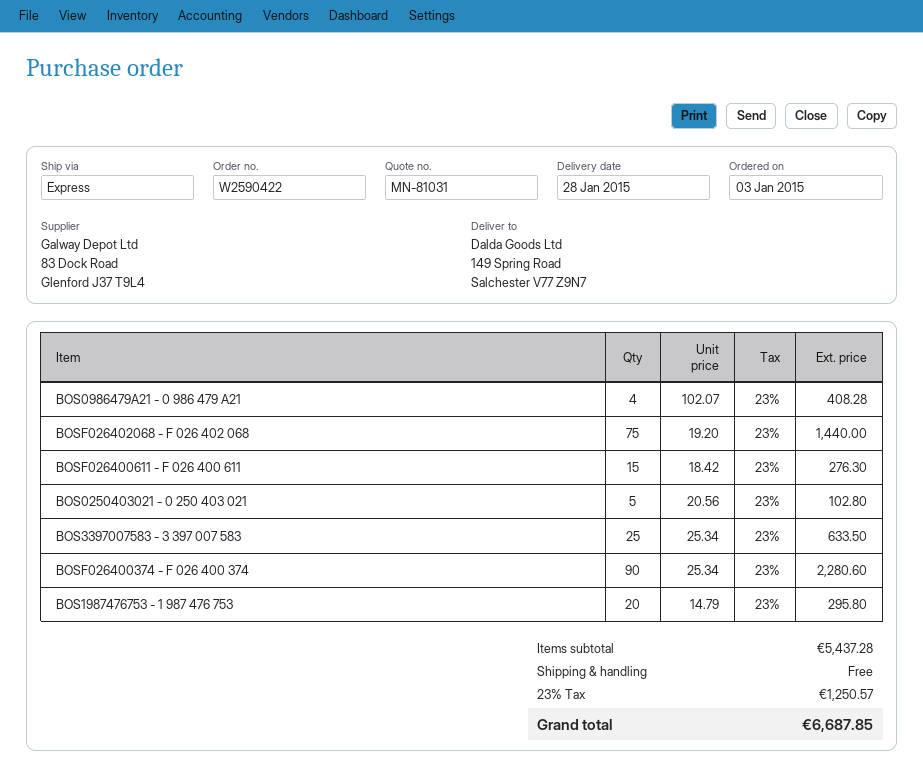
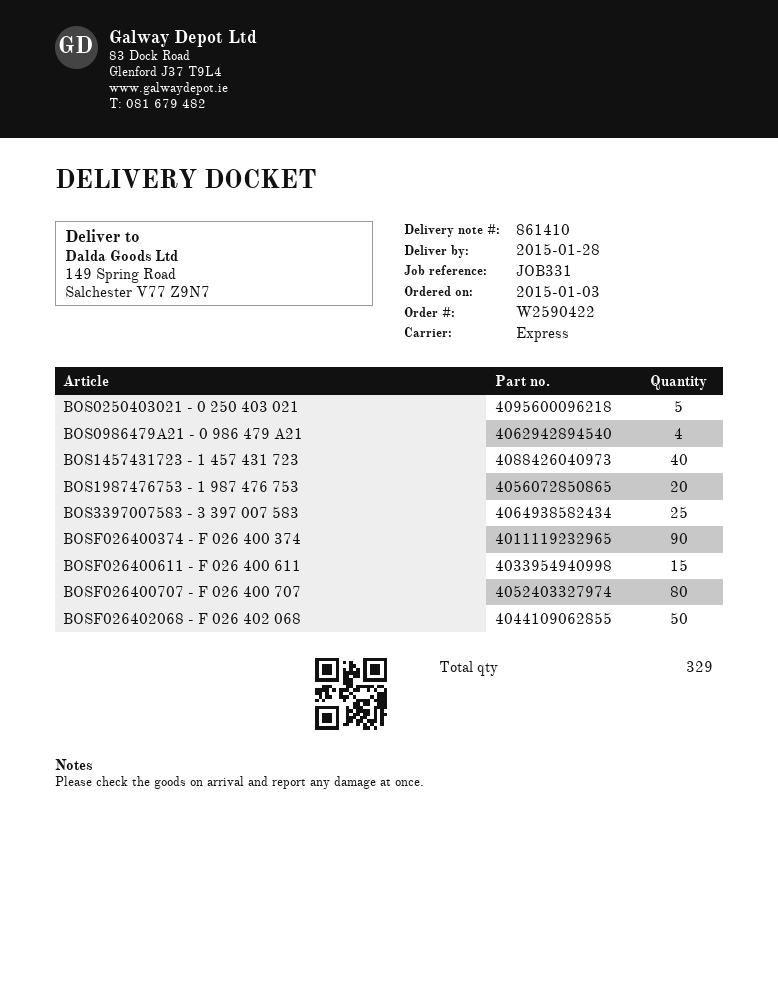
BOSF026402068 - F 026 402 068: 75 -> 50
BOS1457431723 - 1 457 431 723: none -> 40
BOSF026400707 - F 026 400 707: none -> 80

